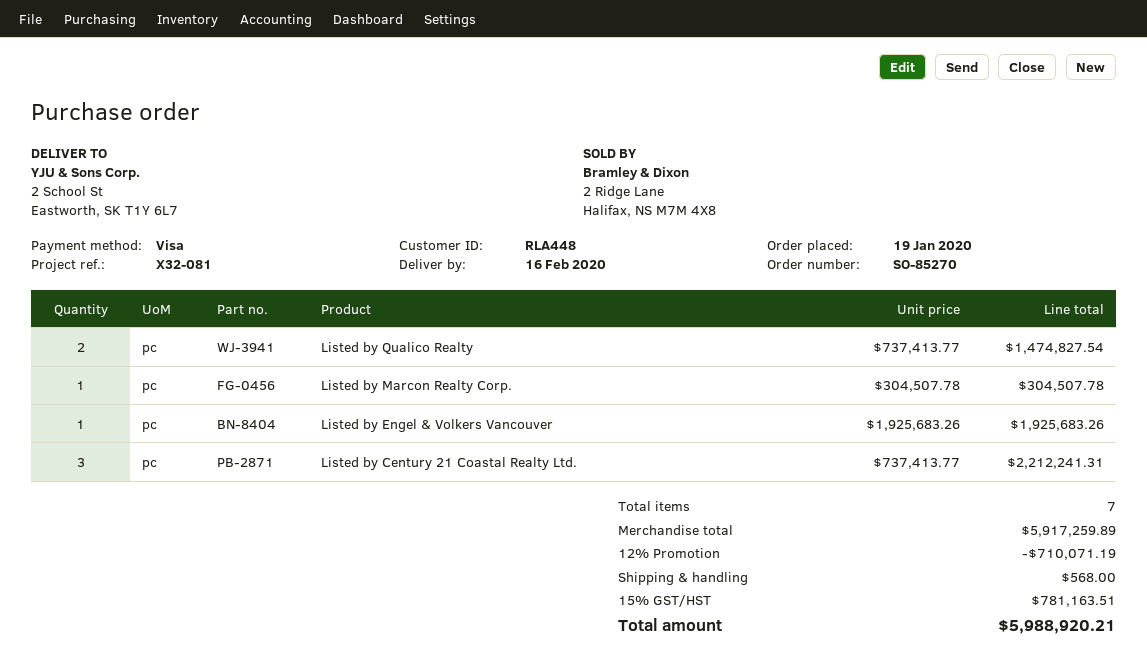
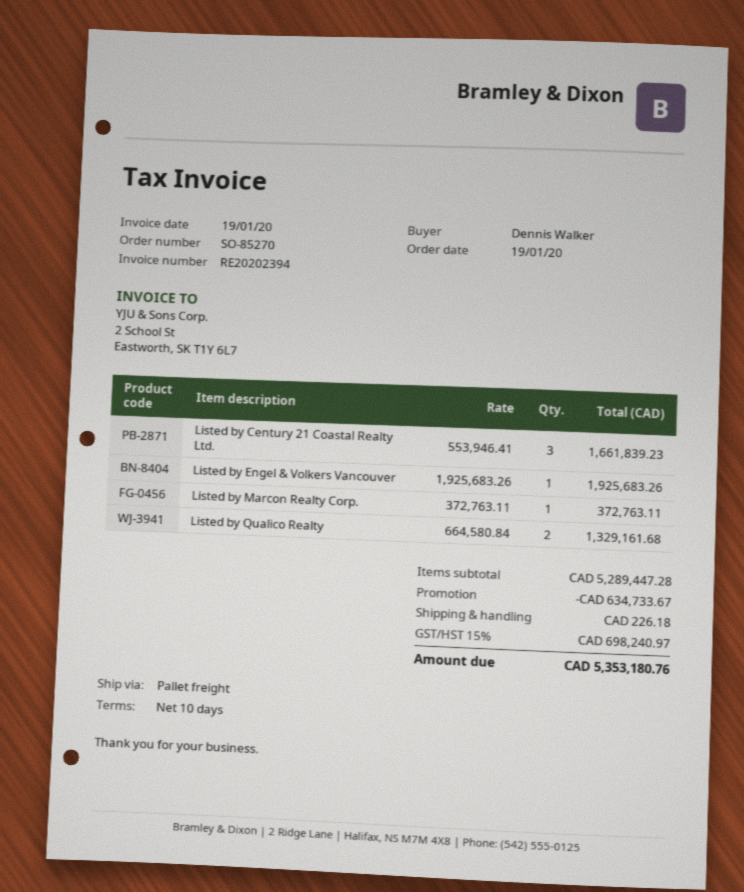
Listed by Qualico Realty: 2 x 737413.77 = 1474827.54 -> 2 x 664580.84 = 1329161.68
Listed by Marcon Realty Corp.: 1 x 304507.78 = 304507.78 -> 1 x 372763.11 = 372763.11
Listed by Century 21 Coastal Realty Ltd.: 3 x 737413.77 = 2212241.31 -> 3 x 553946.41 = 1661839.23
subtotal: 5917259.89 -> 5289447.28
discount: 710071.19 -> 634733.67
shipping: 568.00 -> 226.18
tax: 15% = 781163.51 -> 15% = 698240.97
total: 5988920.21 -> 5353180.76

